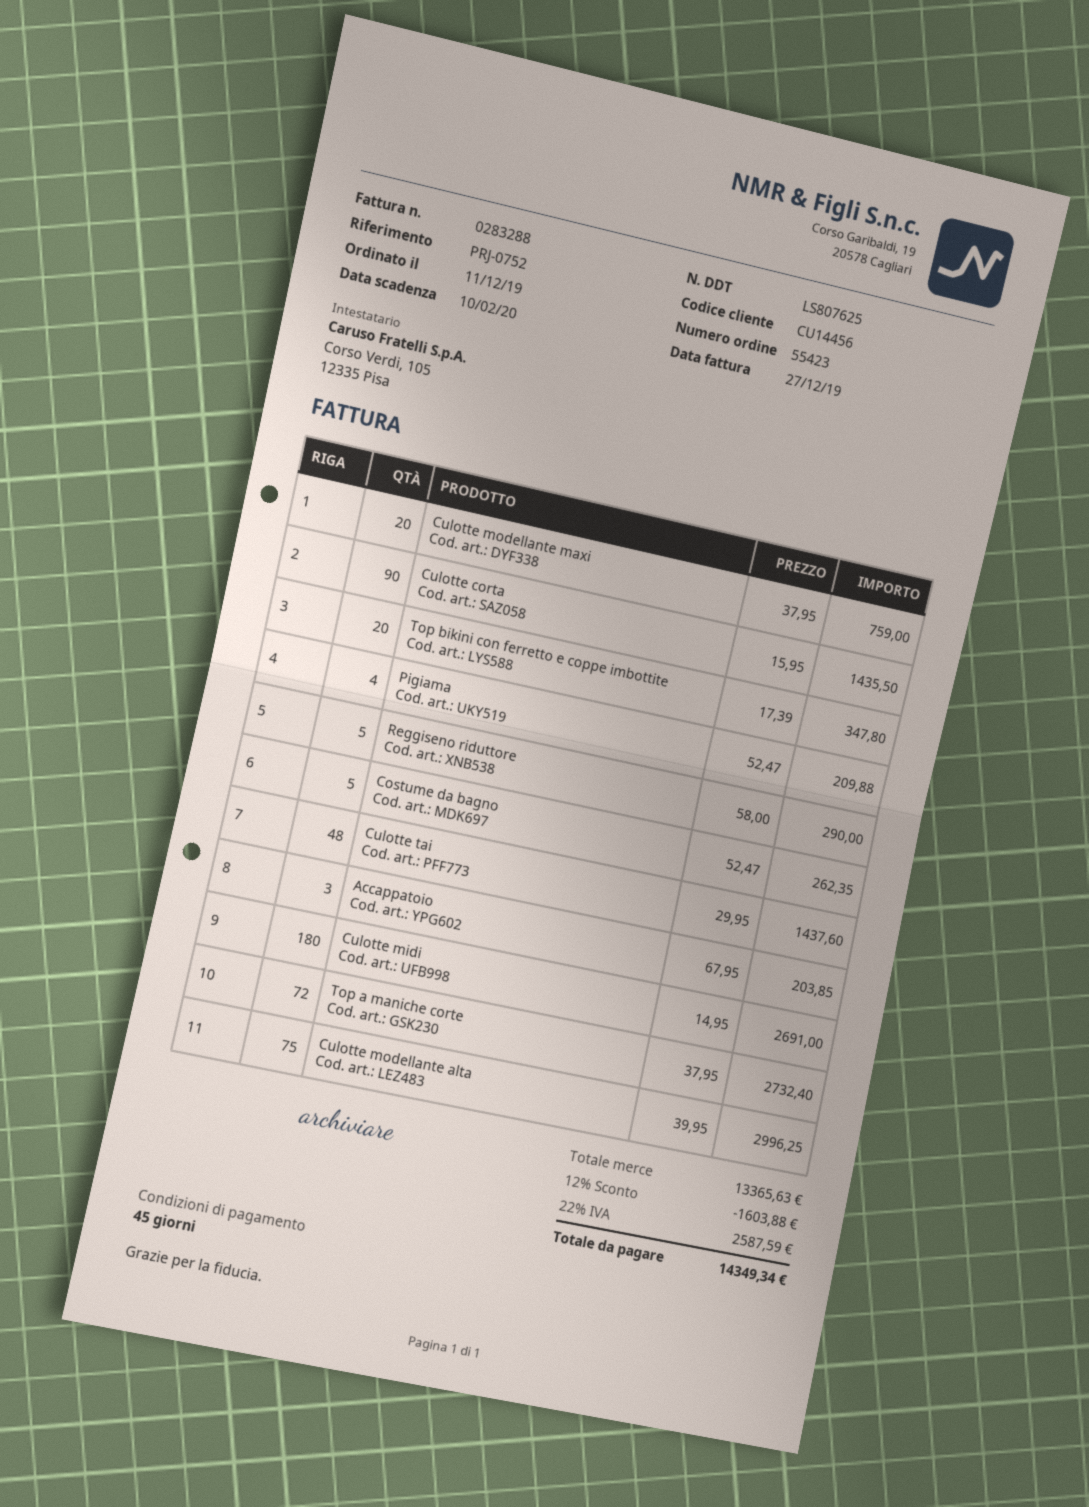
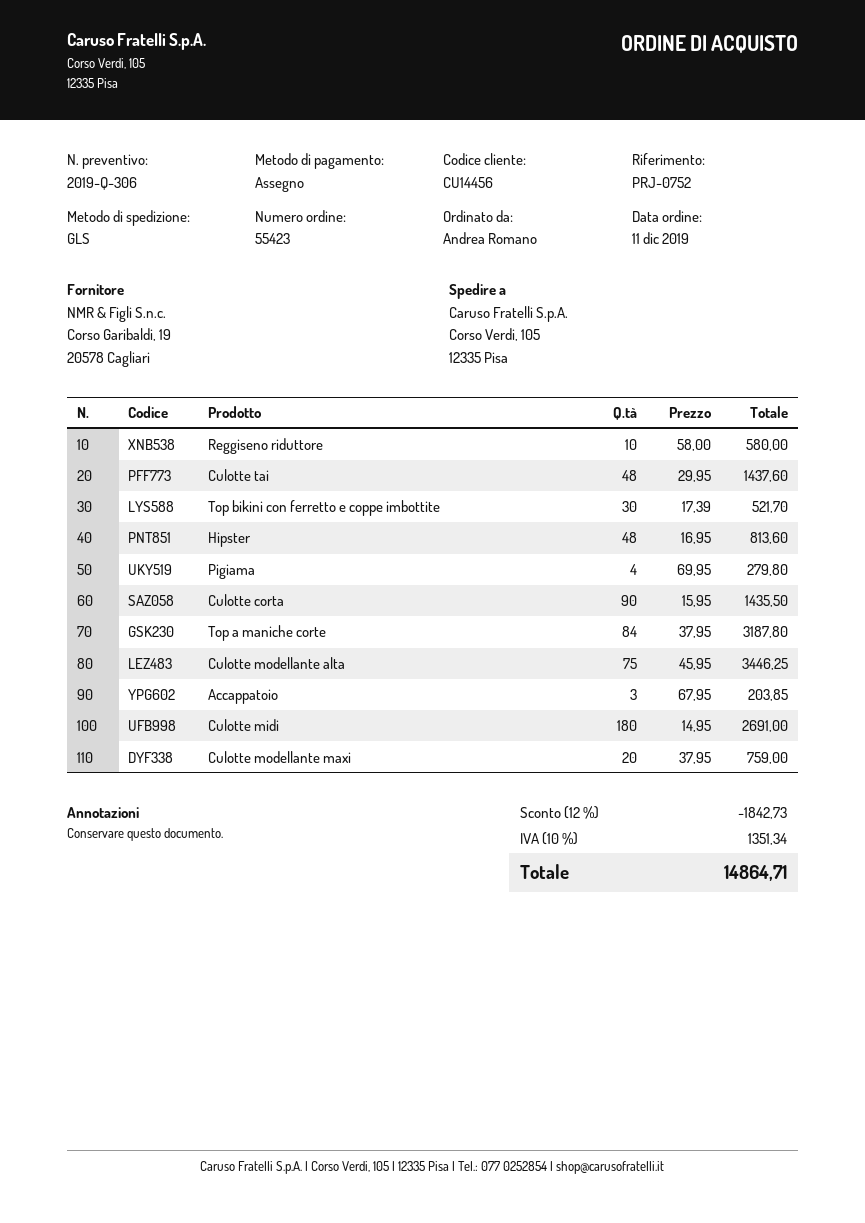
Top bikini con ferretto e coppe imbottite: 20 x 17.39 = 347.80 -> 30 x 17.39 = 521.70
Pigiama: 4 x 52.47 = 209.88 -> 4 x 69.95 = 279.80
Reggiseno riduttore: 5 x 58.00 = 290.00 -> 10 x 58.00 = 580.00
Costume da bagno: 5 x 52.47 = 262.35 -> none
Top a maniche corte: 72 x 37.95 = 2732.40 -> 84 x 37.95 = 3187.80
Culotte modellante alta: 75 x 39.95 = 2996.25 -> 75 x 45.95 = 3446.25
Hipster: none -> 48 x 16.95 = 813.60
discount: 12% = 1603.88 -> 12% = 1842.73
tax: 22% = 2587.59 -> 10% = 1351.34
total: 14349.34 -> 14864.71

